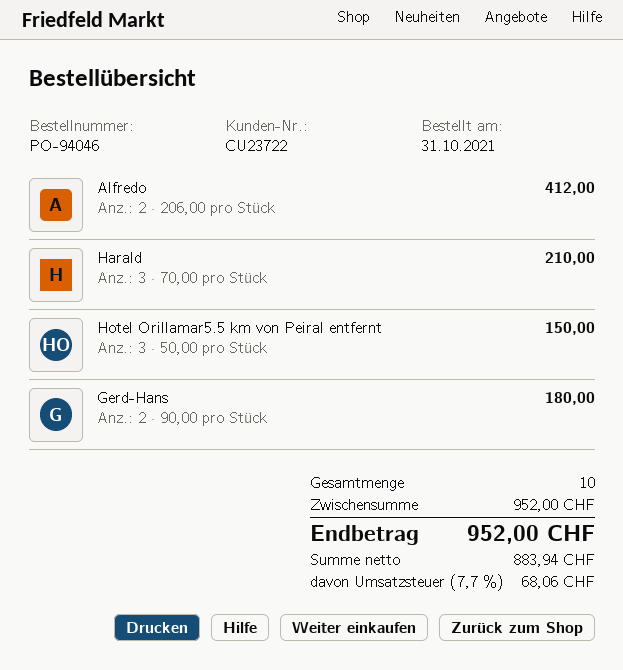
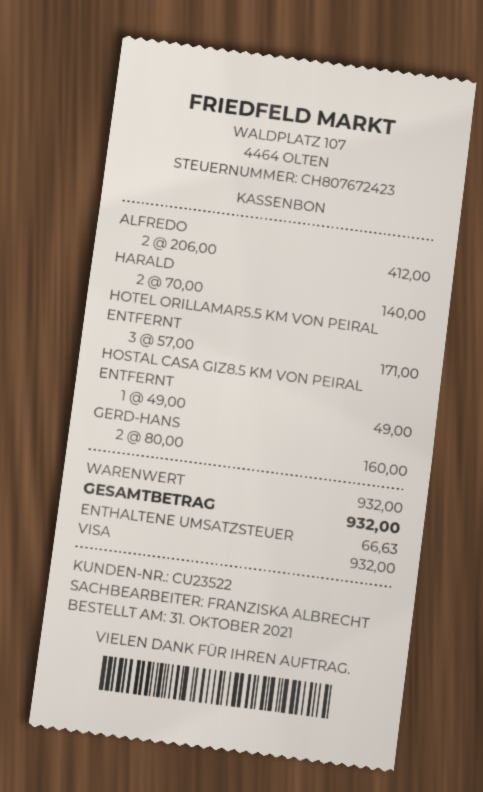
customer number: CU23722 -> CU23522
Harald: 3 x 70.00 = 210.00 -> 2 x 70.00 = 140.00
Hotel Orillamar5.5 km von Peiral entfernt: 3 x 50.00 = 150.00 -> 3 x 57.00 = 171.00
Gerd-Hans: 2 x 90.00 = 180.00 -> 2 x 80.00 = 160.00
HOSTAL CASA GIZ8.5 KM VON PEIRAL ENTFERNT: none -> 1 x 49.00 = 49.00
subtotal: 952.00 -> 932.00
tax: 68.06 -> 66.63
total: 952.00 -> 932.00

